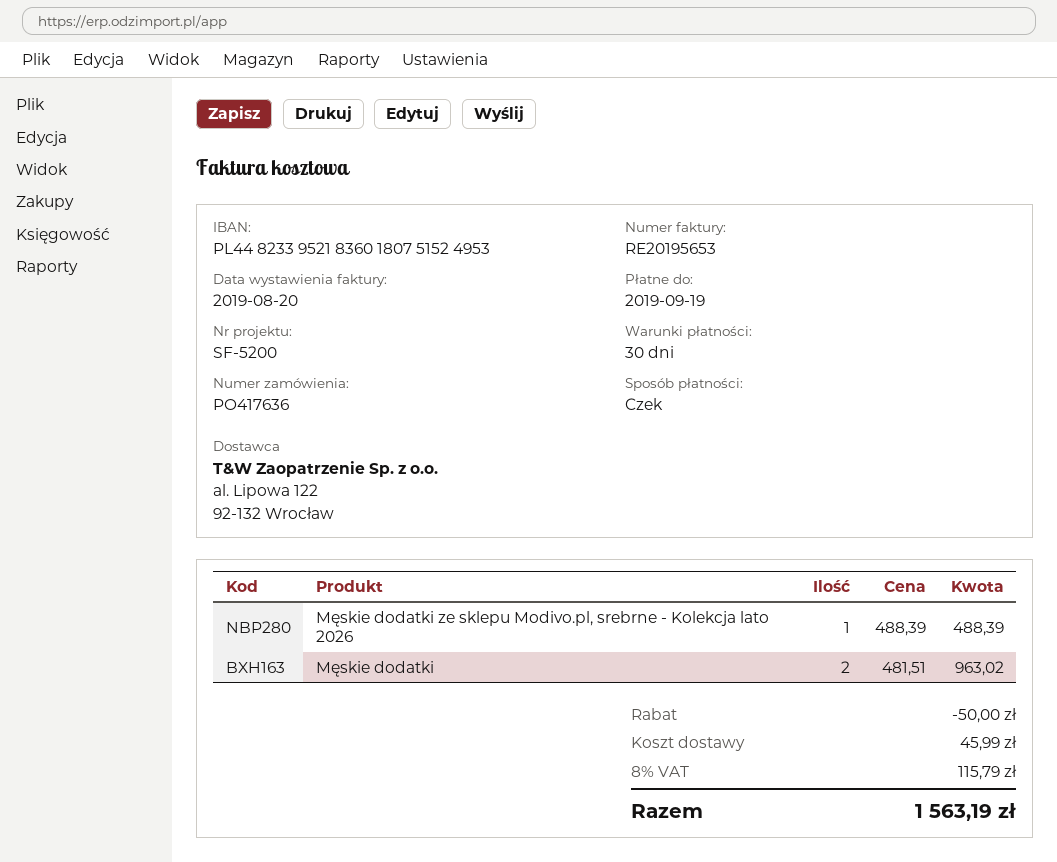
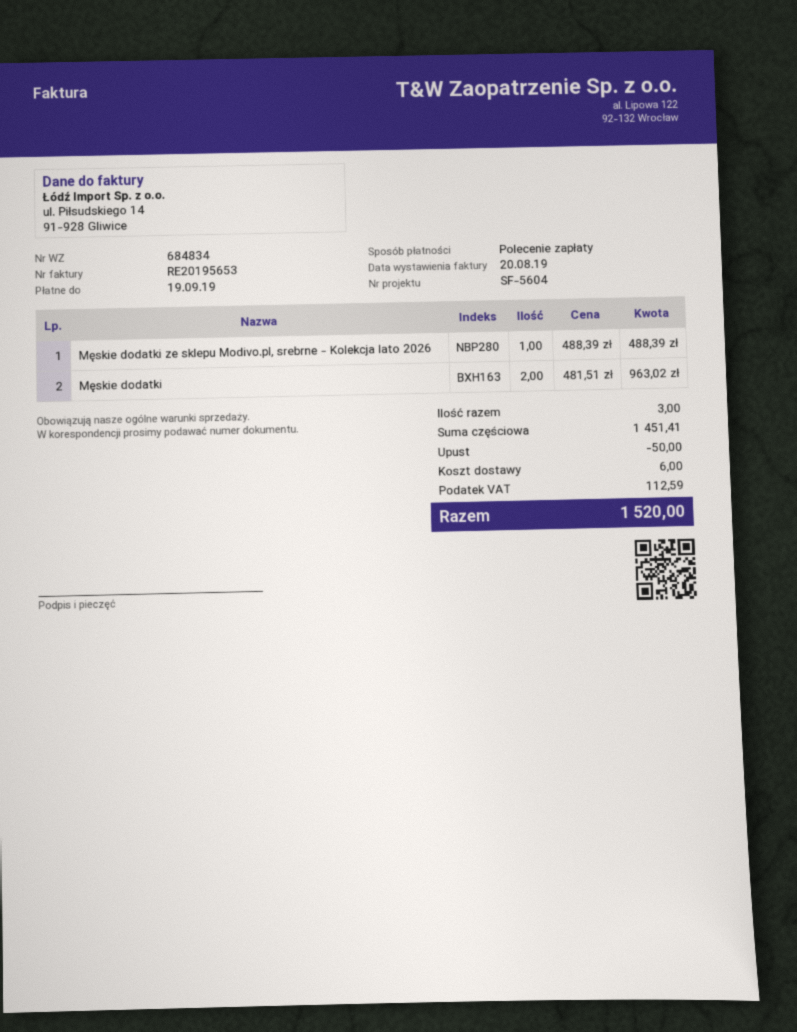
reference: SF-5200 -> SF-5604
payment method: cheque -> direct debit
shipping: 45.99 -> 6.00
tax: 115.79 -> 112.59
total: 1563.19 -> 1520.00

